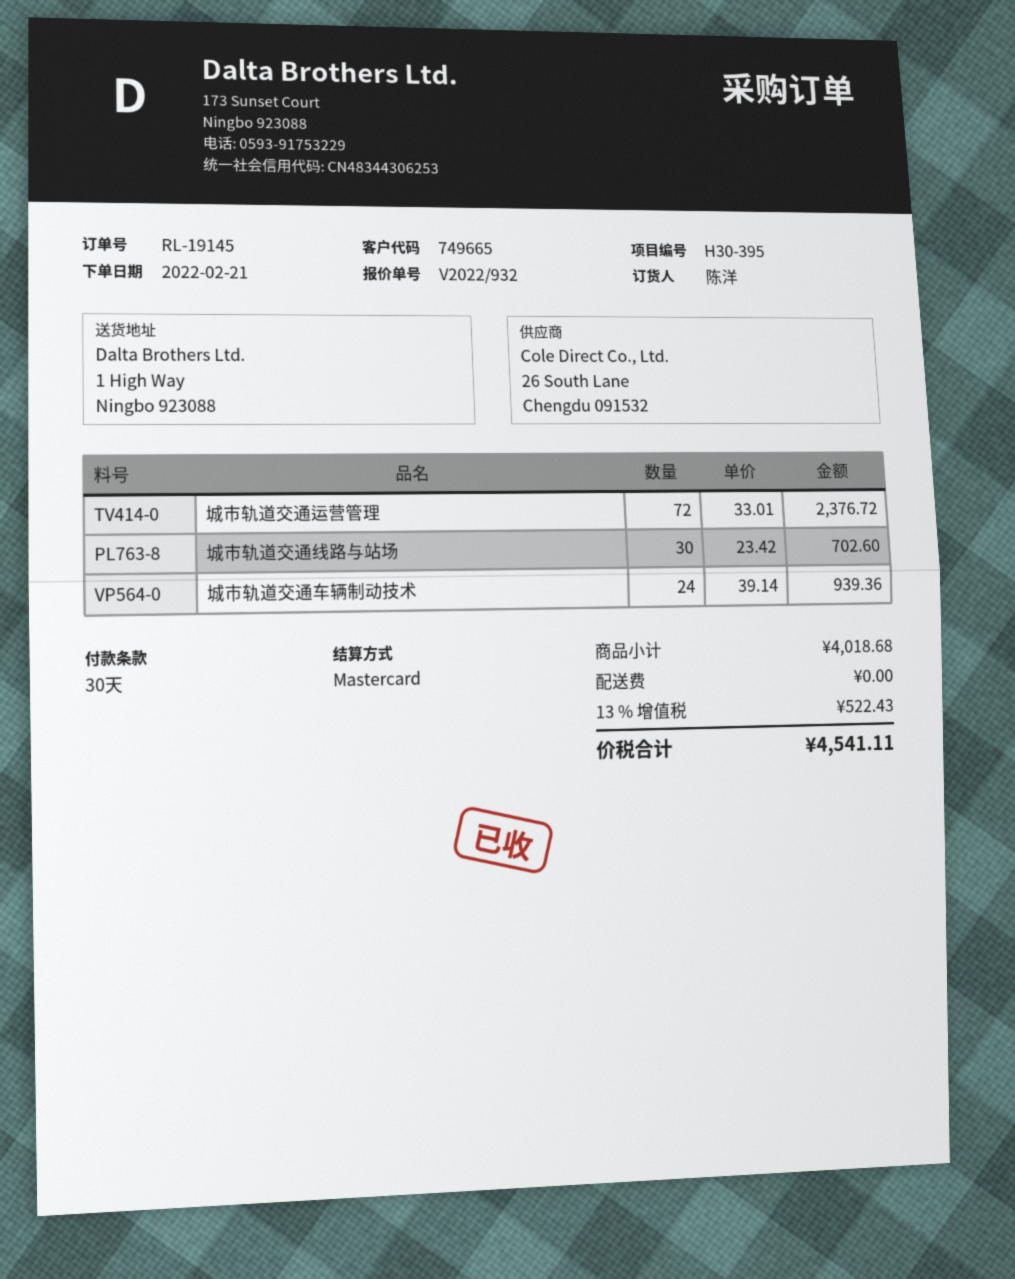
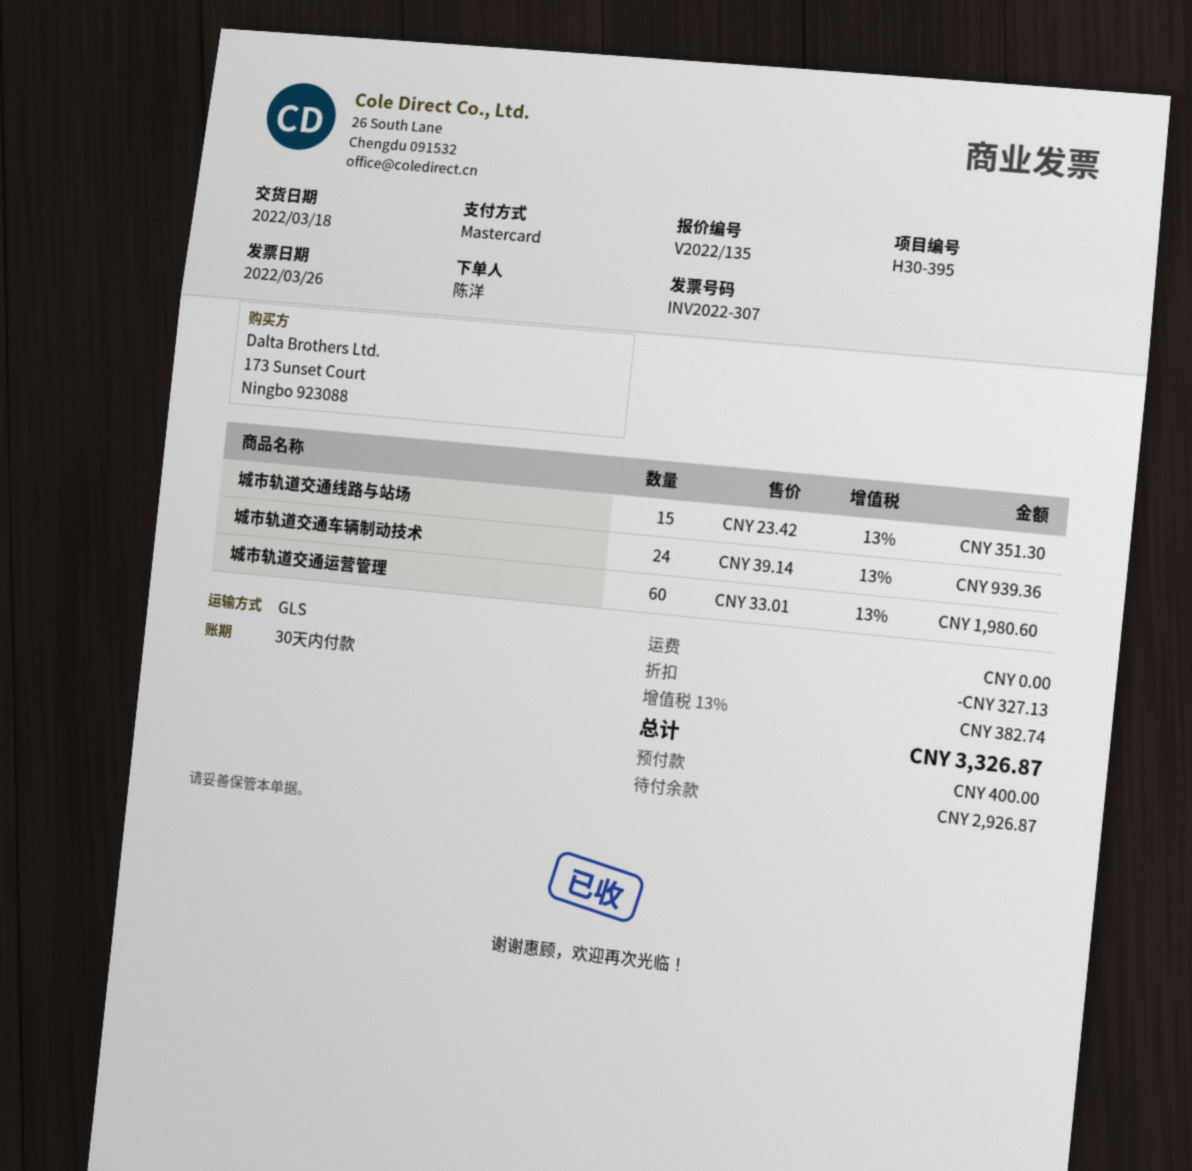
quote number: V2022/932 -> V2022/135
城市轨道交通运营管理: 72 x 33.01 = 2376.72 -> 60 x 33.01 = 1980.60
城市轨道交通线路与站场: 30 x 23.42 = 702.60 -> 15 x 23.42 = 351.30
discount: none -> 327.13
tax: 13% = 522.43 -> 13% = 382.74
total: 4541.11 -> 3326.87

